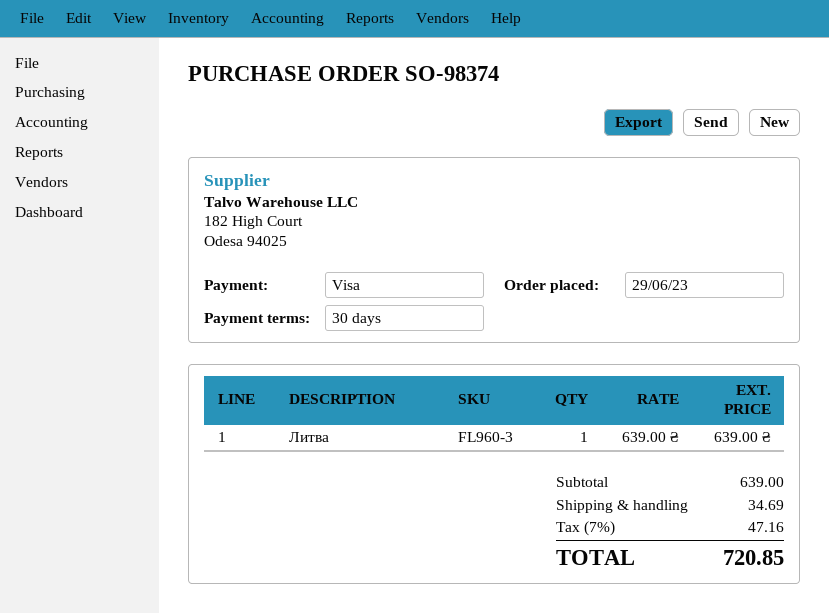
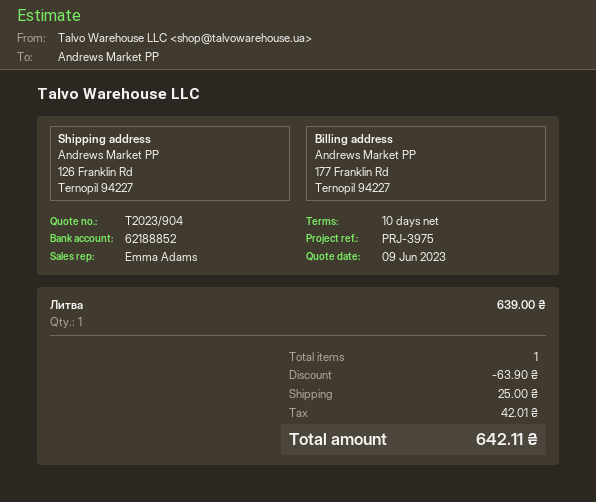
payment terms: 30 days -> 10 days
discount: none -> 63.90
shipping: 34.69 -> 25.00
tax: 47.16 -> 42.01
total: 720.85 -> 642.11

